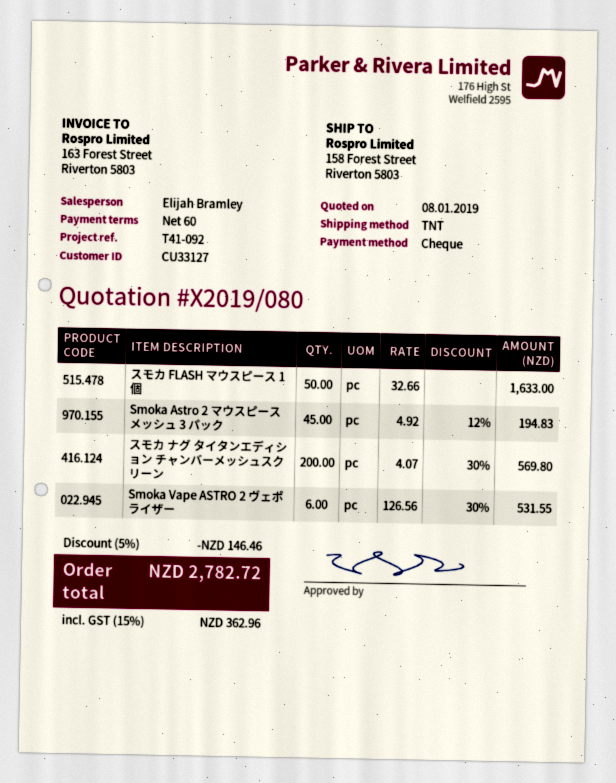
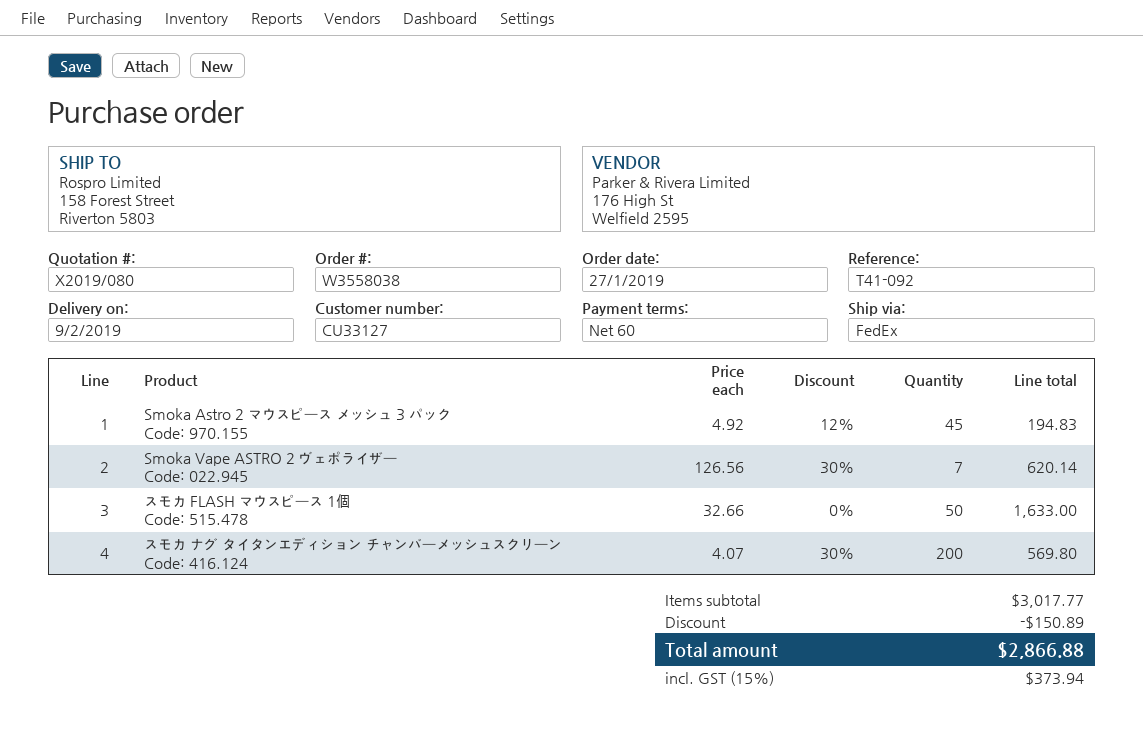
shipping method: TNT -> FedEx
Smoka Vape ASTRO 2 ヴェポライザー: 6 x 126.56 - 30% = 531.55 -> 7 x 126.56 - 30% = 620.14
discount: 146.46 -> 150.89
tax: 15% = 362.96 -> 15% = 373.94
total: 2782.72 -> 2866.88

